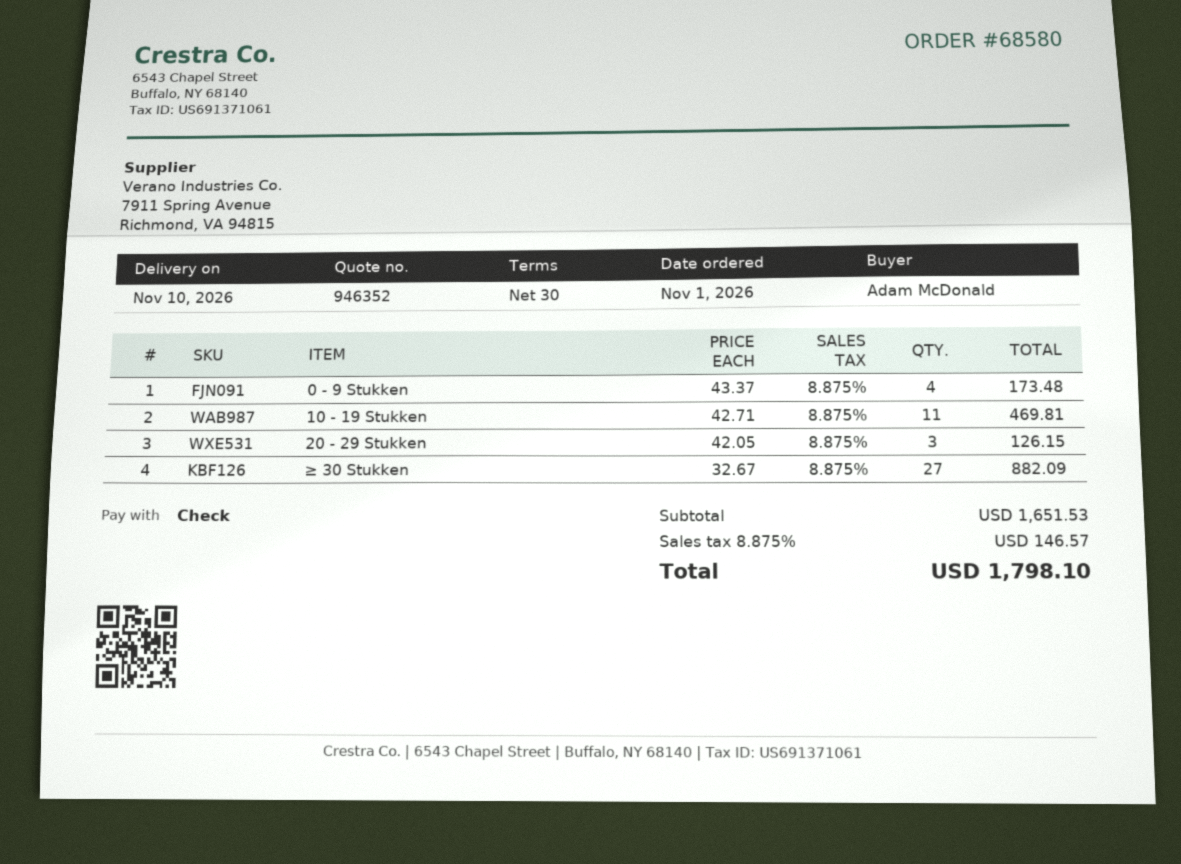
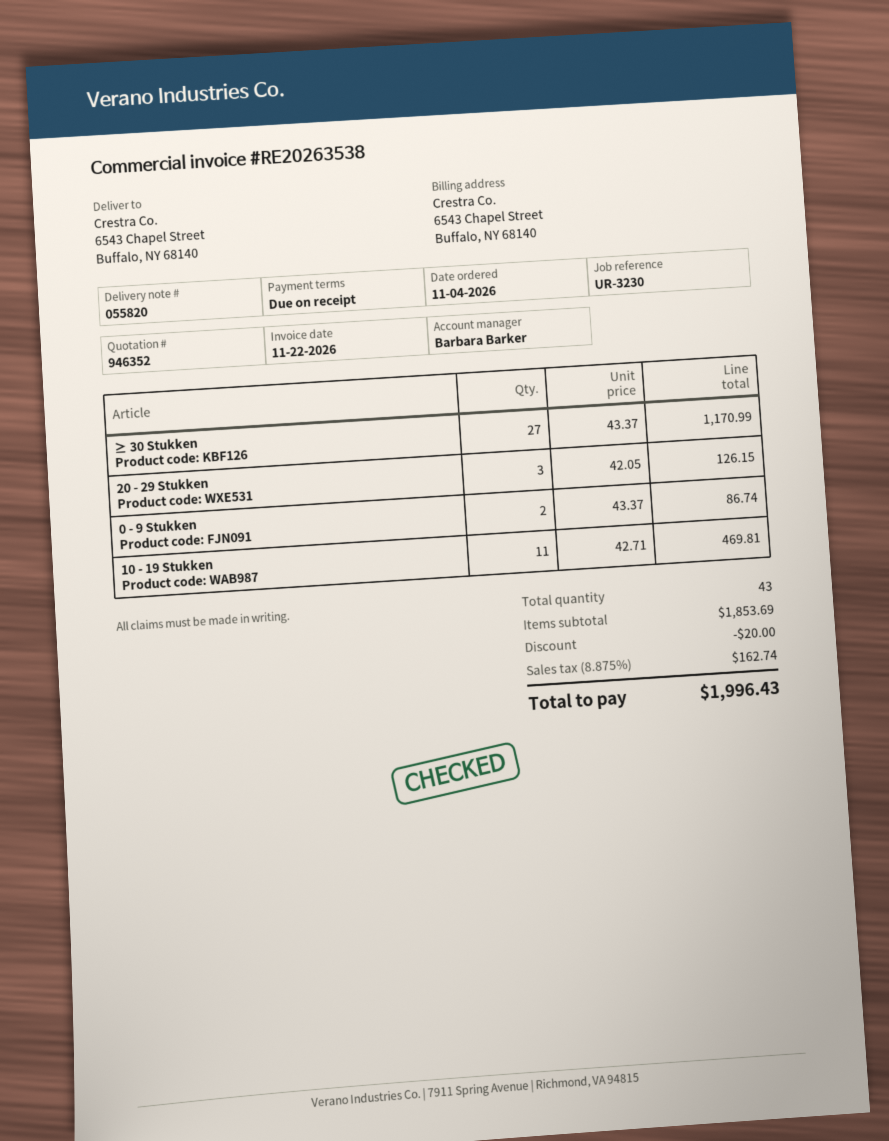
order date: 2026-11-01 -> 2026-11-04
payment terms: 30 days -> on receipt
0 - 9 Stukken: 4 x 43.37 = 173.48 -> 2 x 43.37 = 86.74
≥ 30 Stukken: 27 x 32.67 = 882.09 -> 27 x 43.37 = 1170.99
subtotal: 1651.53 -> 1853.69
discount: none -> 20.00
tax: 8.875% = 146.57 -> 8.875% = 162.74
total: 1798.10 -> 1996.43

